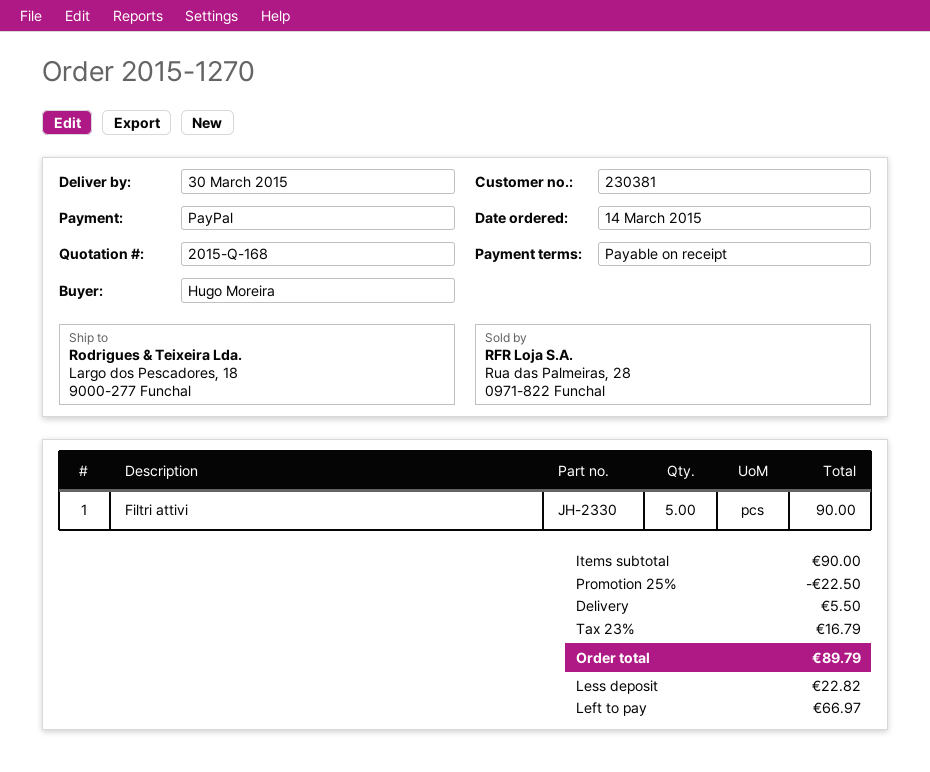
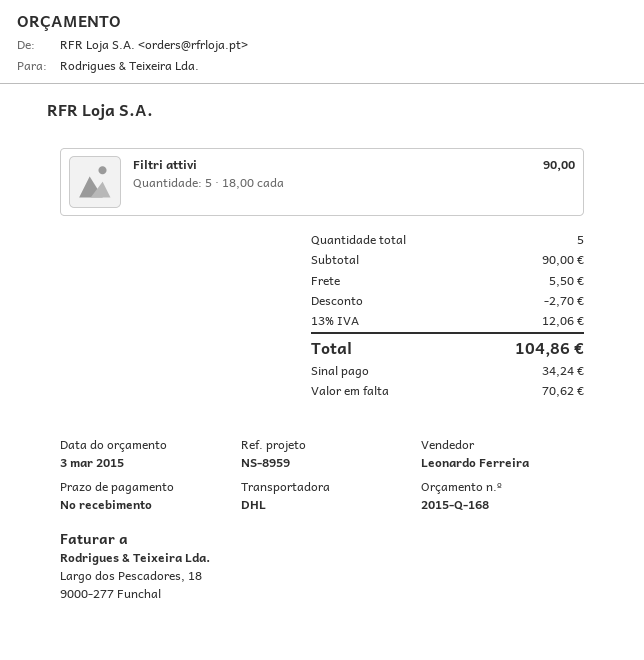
discount: 22.50 -> 2.70
tax: 23% = 16.79 -> 13% = 12.06
total: 89.79 -> 104.86
deposit: 22.82 -> 34.24
balance: 66.97 -> 70.62

